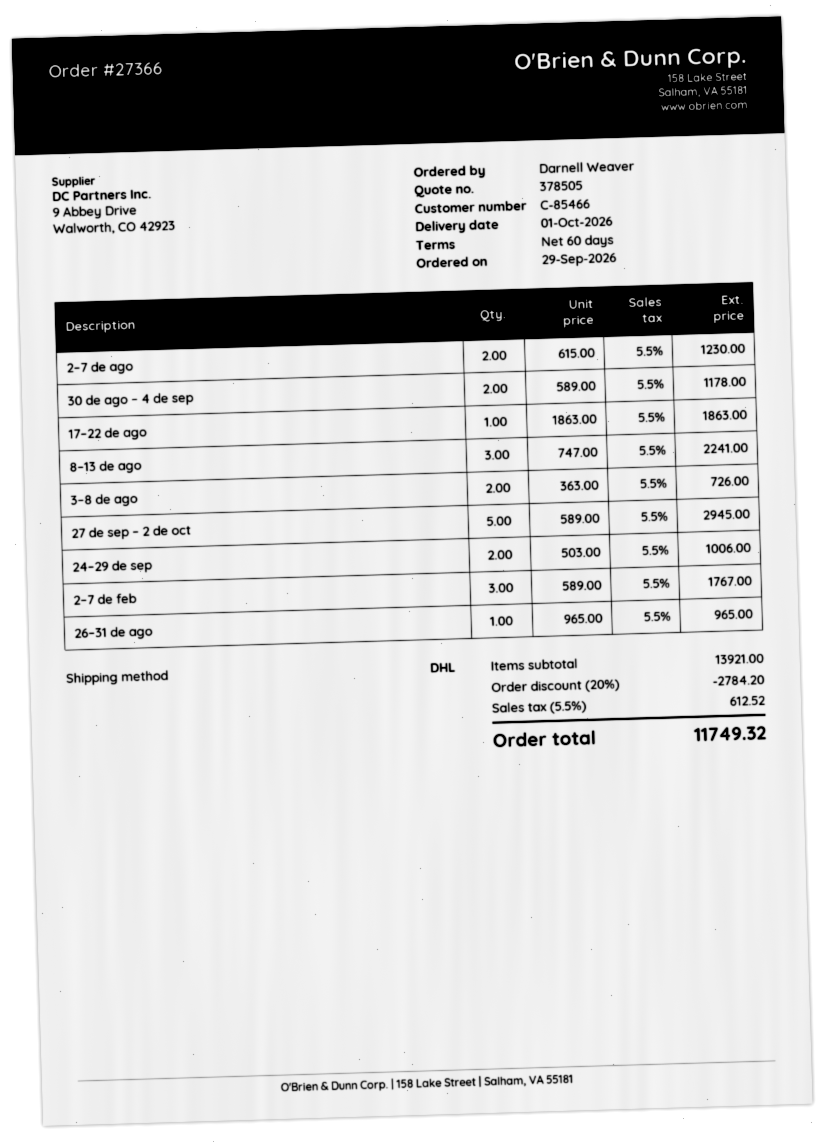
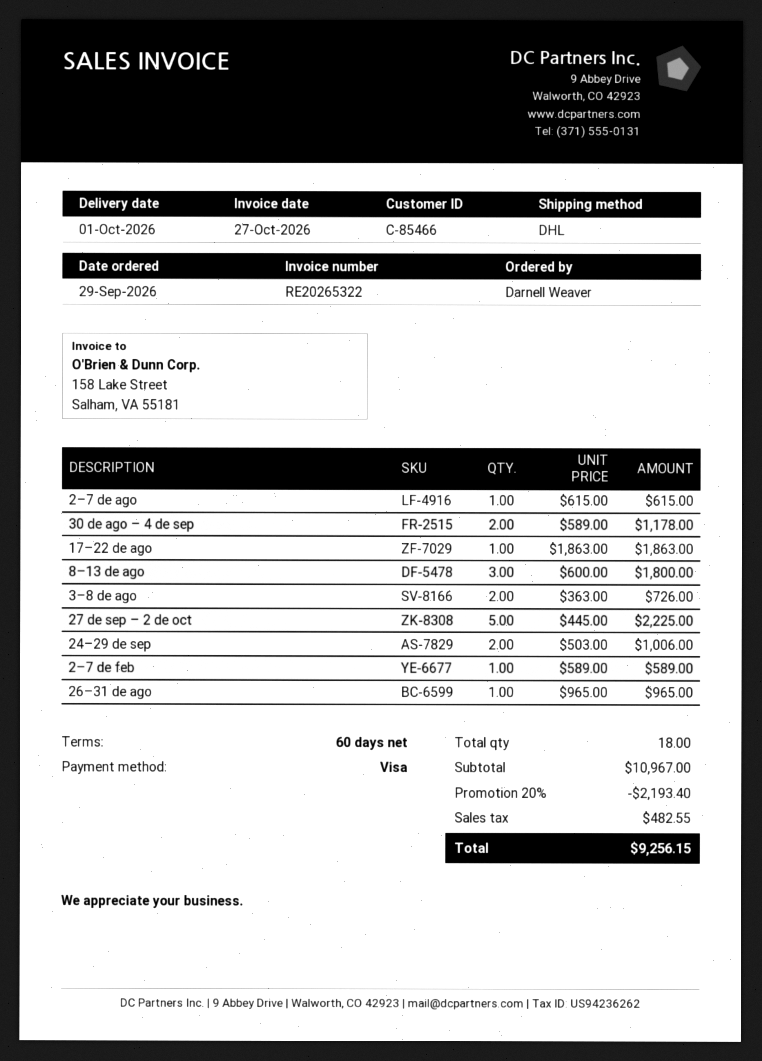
2–7 de ago: 2 x 615.00 = 1230.00 -> 1 x 615.00 = 615.00
8–13 de ago: 3 x 747.00 = 2241.00 -> 3 x 600.00 = 1800.00
27 de sep – 2 de oct: 5 x 589.00 = 2945.00 -> 5 x 445.00 = 2225.00
2–7 de feb: 3 x 589.00 = 1767.00 -> 1 x 589.00 = 589.00
subtotal: 13921.00 -> 10967.00
discount: 20% = 2784.20 -> 20% = 2193.40
tax: 612.52 -> 482.55
total: 11749.32 -> 9256.15

